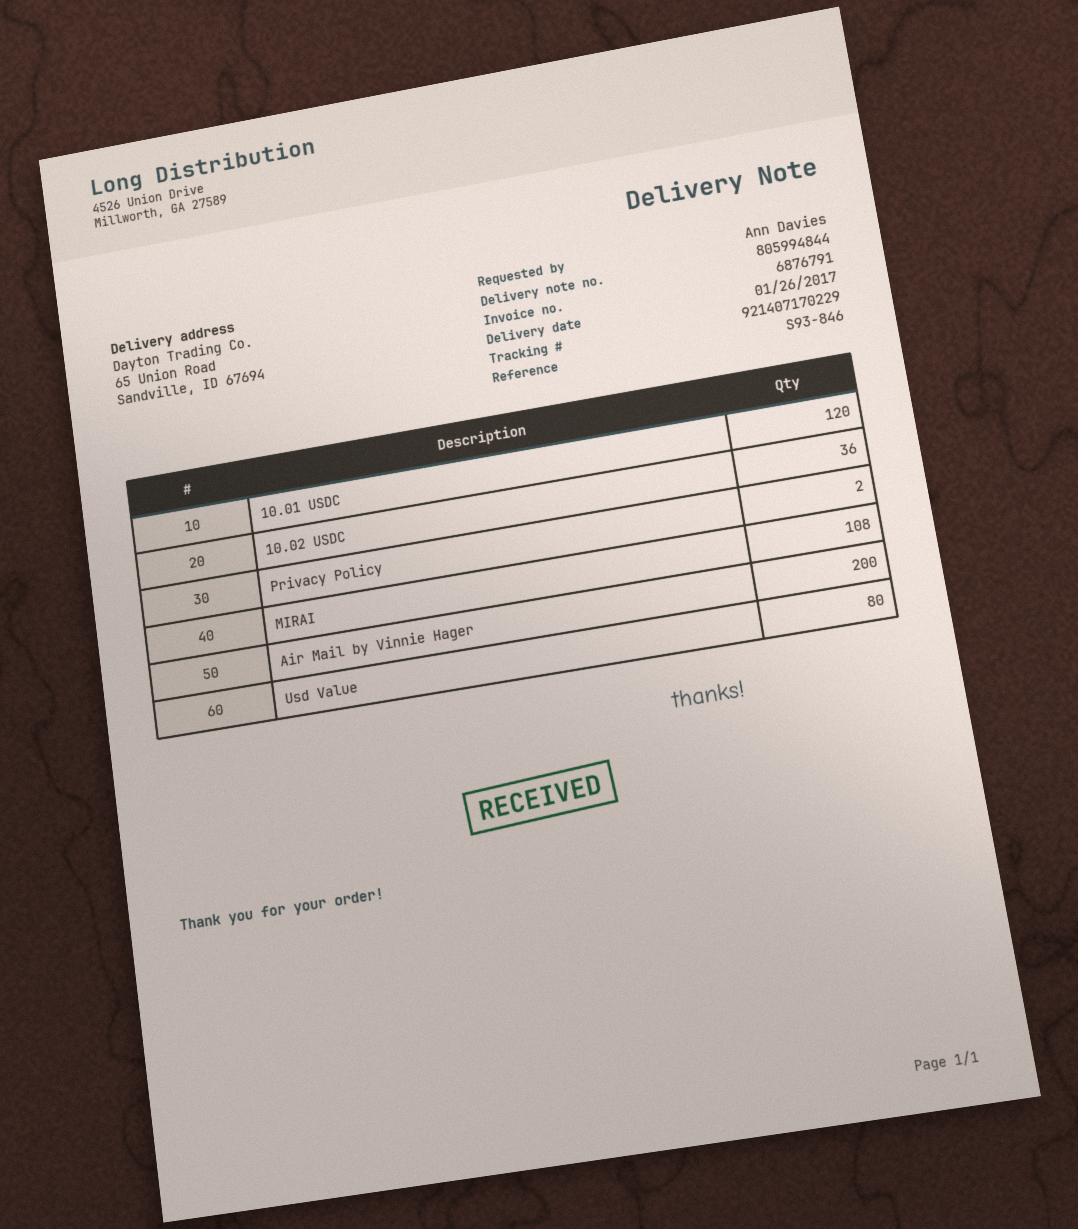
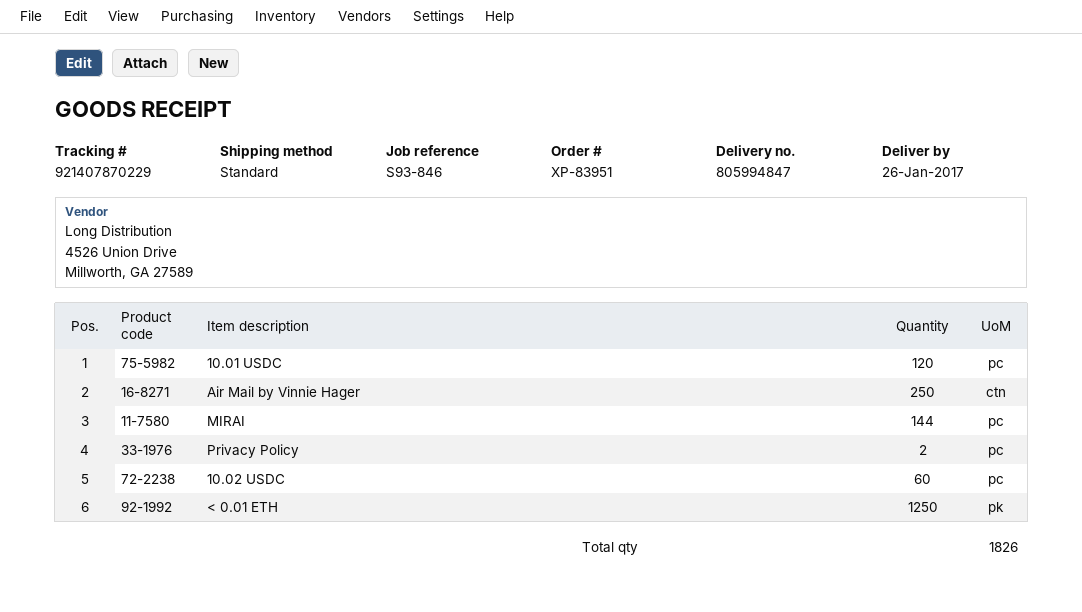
delivery note number: 805994844 -> 805994847
tracking number: 921407170229 -> 921407870229
10.02 USDC: 36 -> 60
MIRAI: 108 -> 144
Air Mail by Vinnie Hager: 200 -> 250
Usd Value: 80 -> none
< 0.01 ETH: none -> 1250

